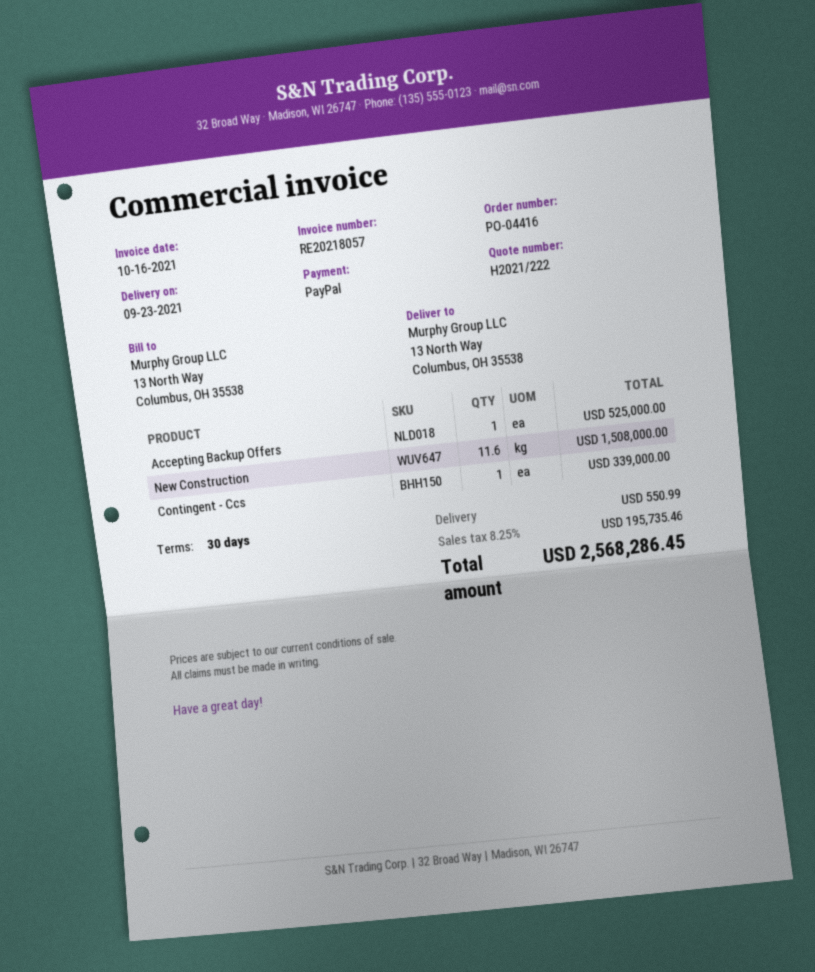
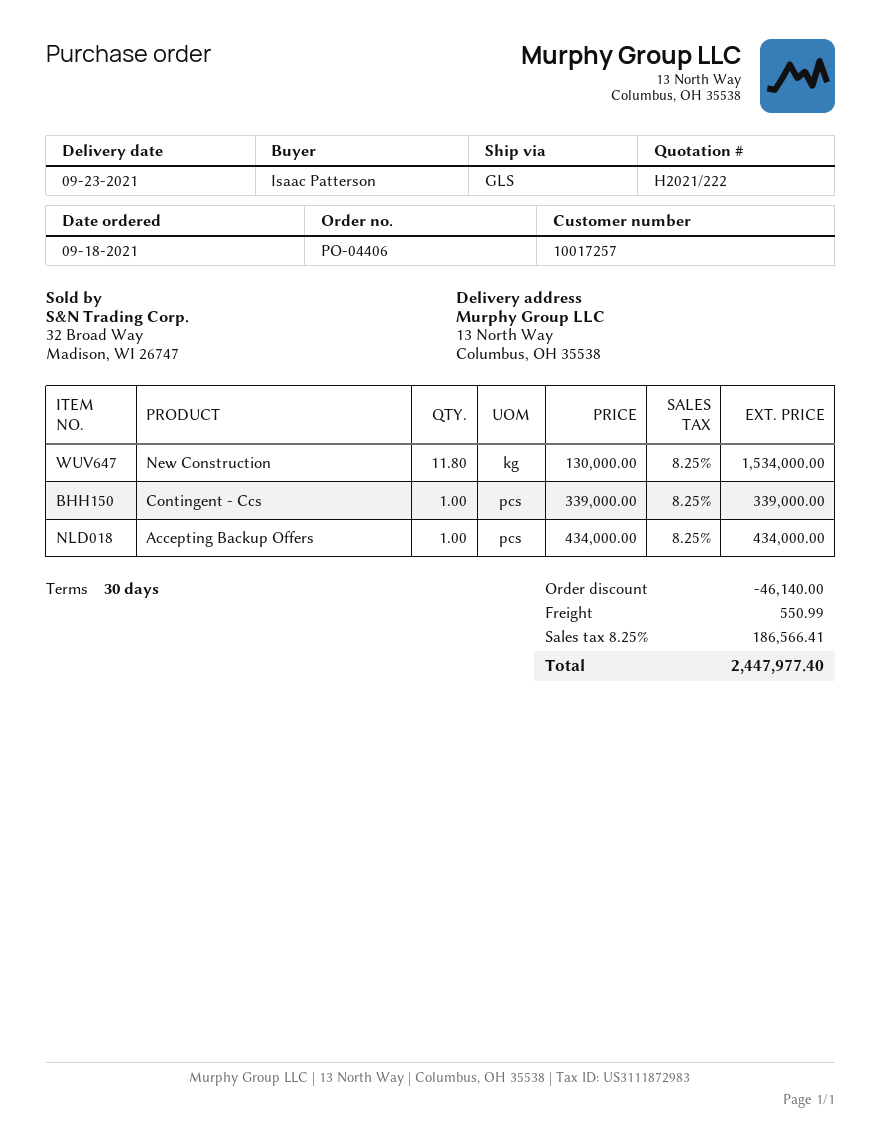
order number: PO-04416 -> PO-04406
Accepting Backup Offers: 1 for 525000.00 -> 1 for 434000.00
New Construction: 11.6 for 1508000.00 -> 11.8 for 1534000.00
discount: none -> 46140.00
tax: 8.25% = 195735.46 -> 8.25% = 186566.41
total: 2568286.45 -> 2447977.40

